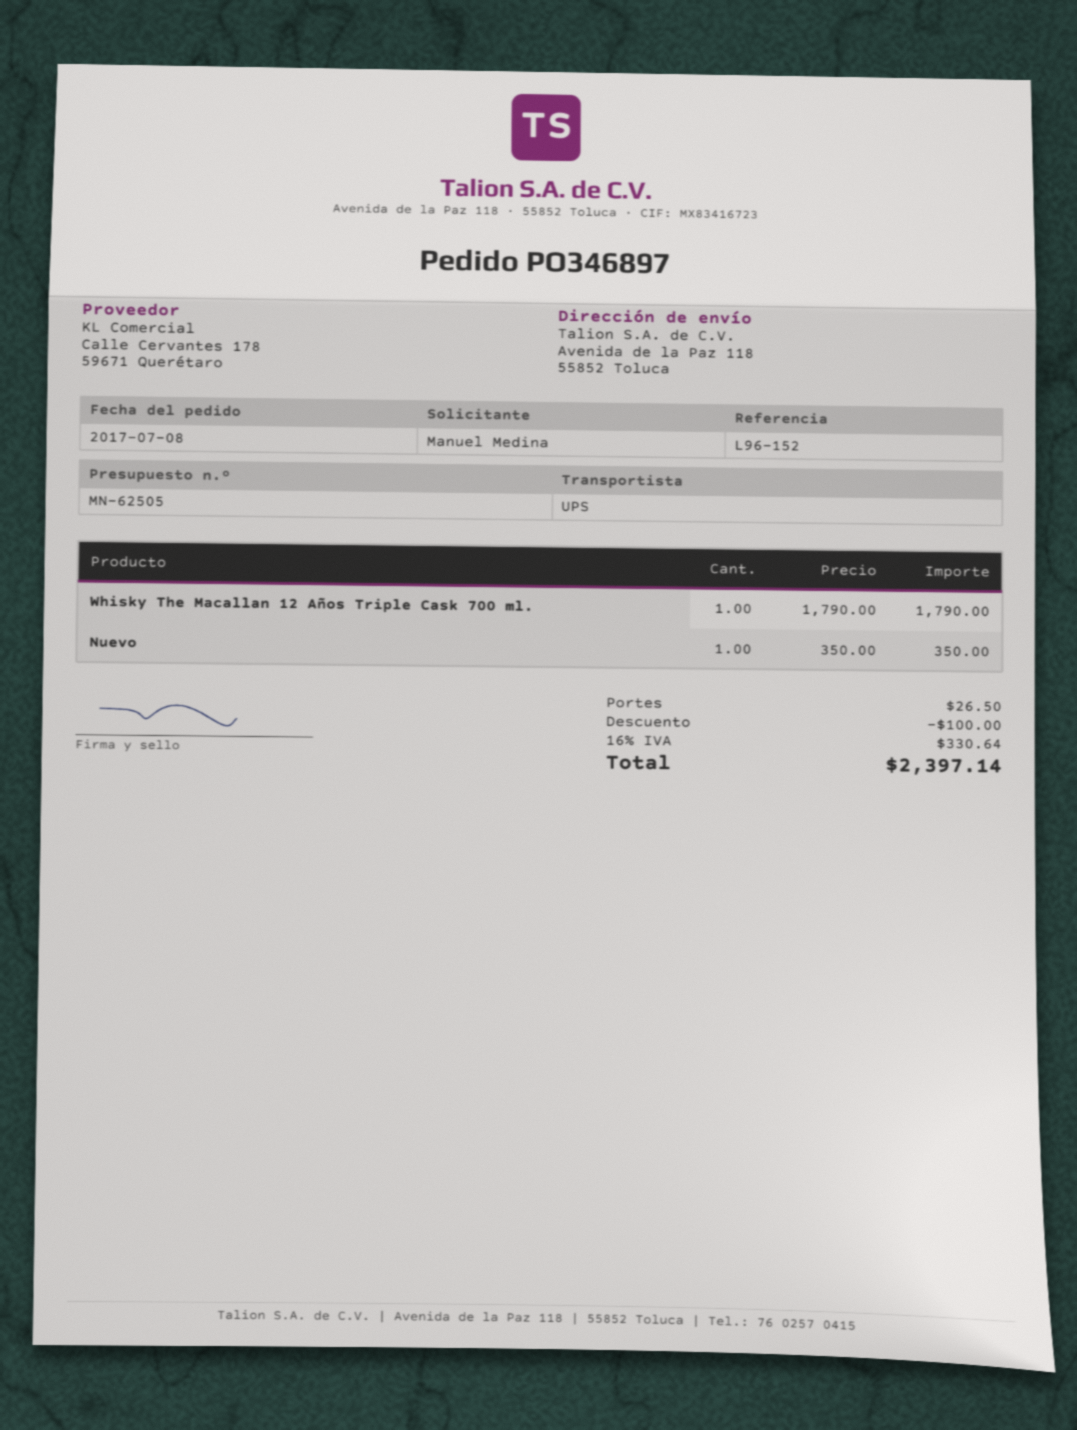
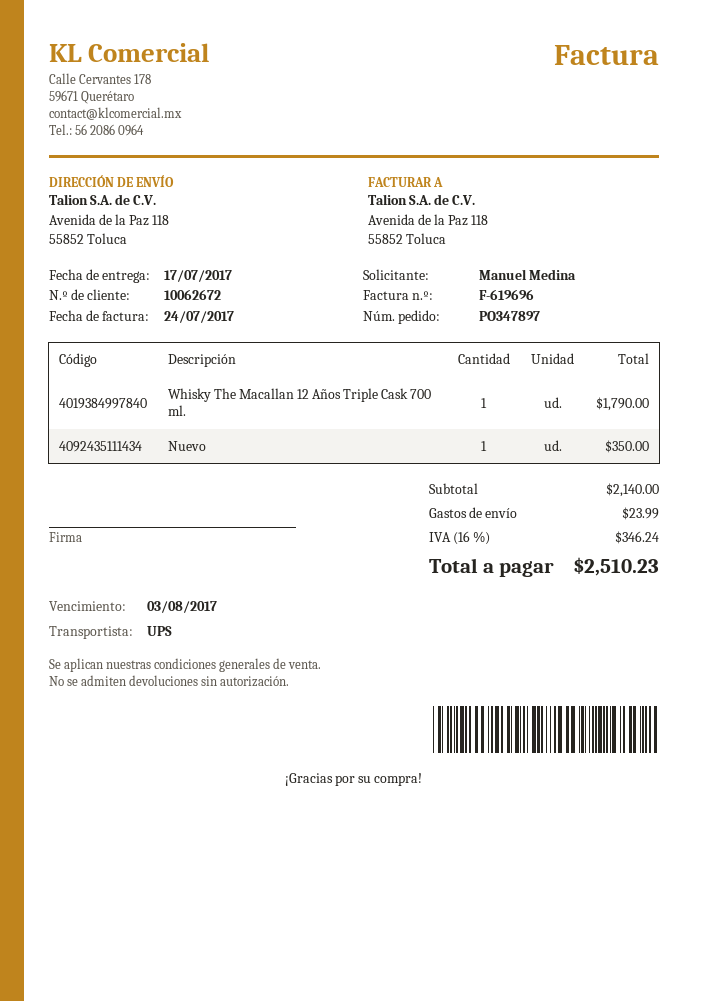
order number: PO346897 -> PO347897
discount: 100.00 -> none
shipping: 26.50 -> 23.99
tax: 16% = 330.64 -> 16% = 346.24
total: 2397.14 -> 2510.23

